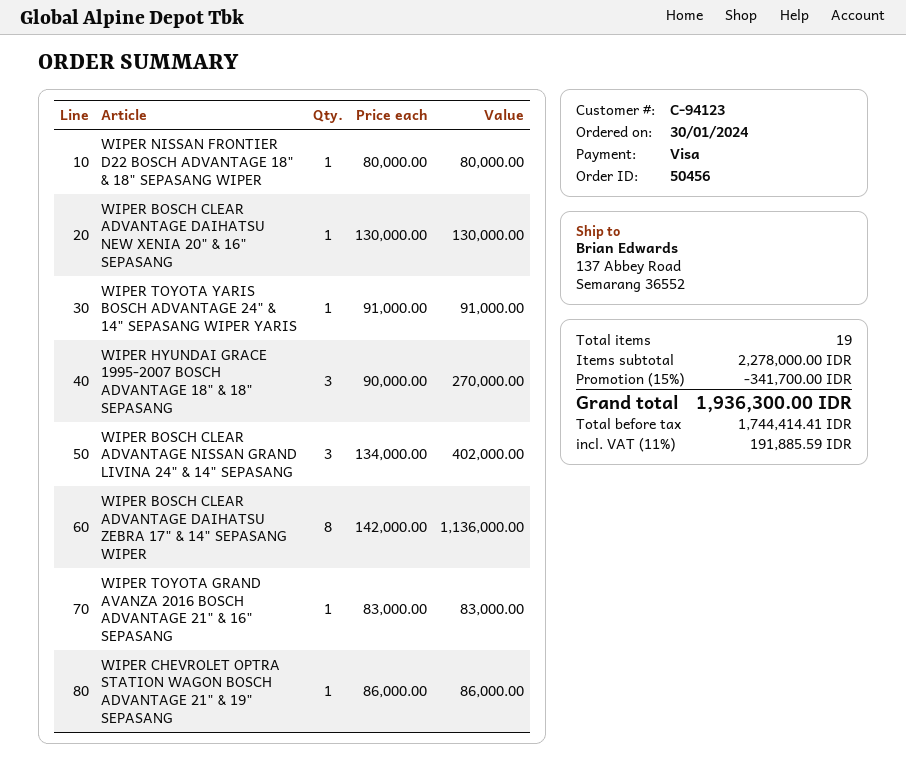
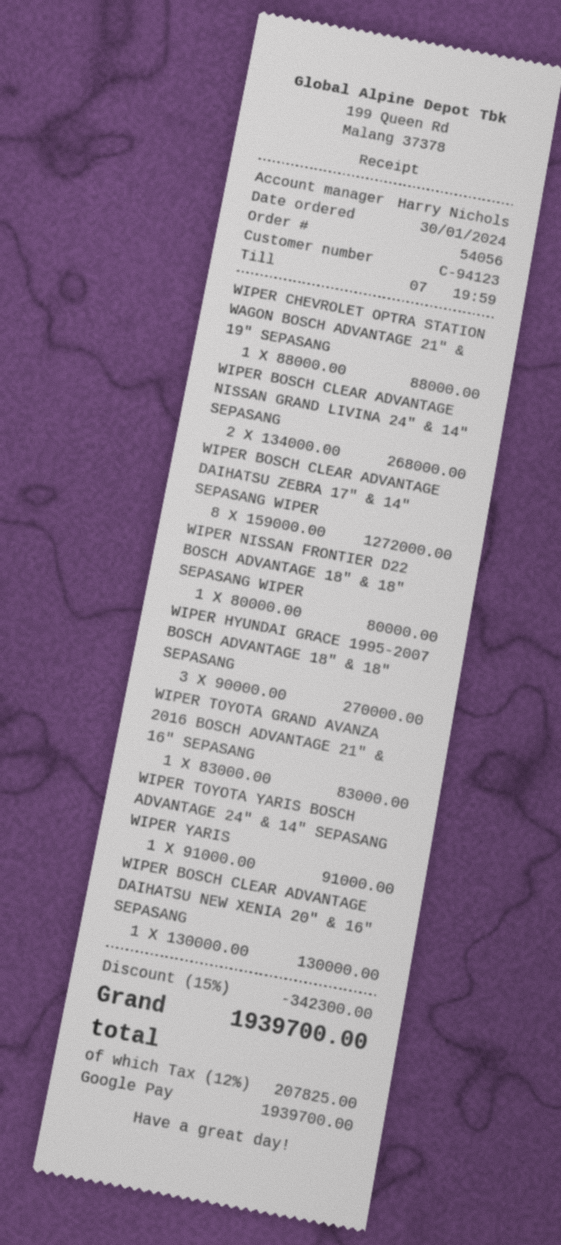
order number: 50456 -> 54056
payment method: Visa -> Google Pay
WIPER BOSCH CLEAR ADVANTAGE NISSAN GRAND LIVINA 24" & 14" SEPASANG: 3 x 134000.00 = 402000.00 -> 2 x 134000.00 = 268000.00
WIPER BOSCH CLEAR ADVANTAGE DAIHATSU ZEBRA 17" & 14" SEPASANG WIPER: 8 x 142000.00 = 1136000.00 -> 8 x 159000.00 = 1272000.00
WIPER CHEVROLET OPTRA STATION WAGON BOSCH ADVANTAGE 21" & 19" SEPASANG: 1 x 86000.00 = 86000.00 -> 1 x 88000.00 = 88000.00
discount: 15% = 341700.00 -> 15% = 342300.00
tax: 11% = 191885.59 -> 12% = 207825.00
total: 1936300.00 -> 1939700.00

